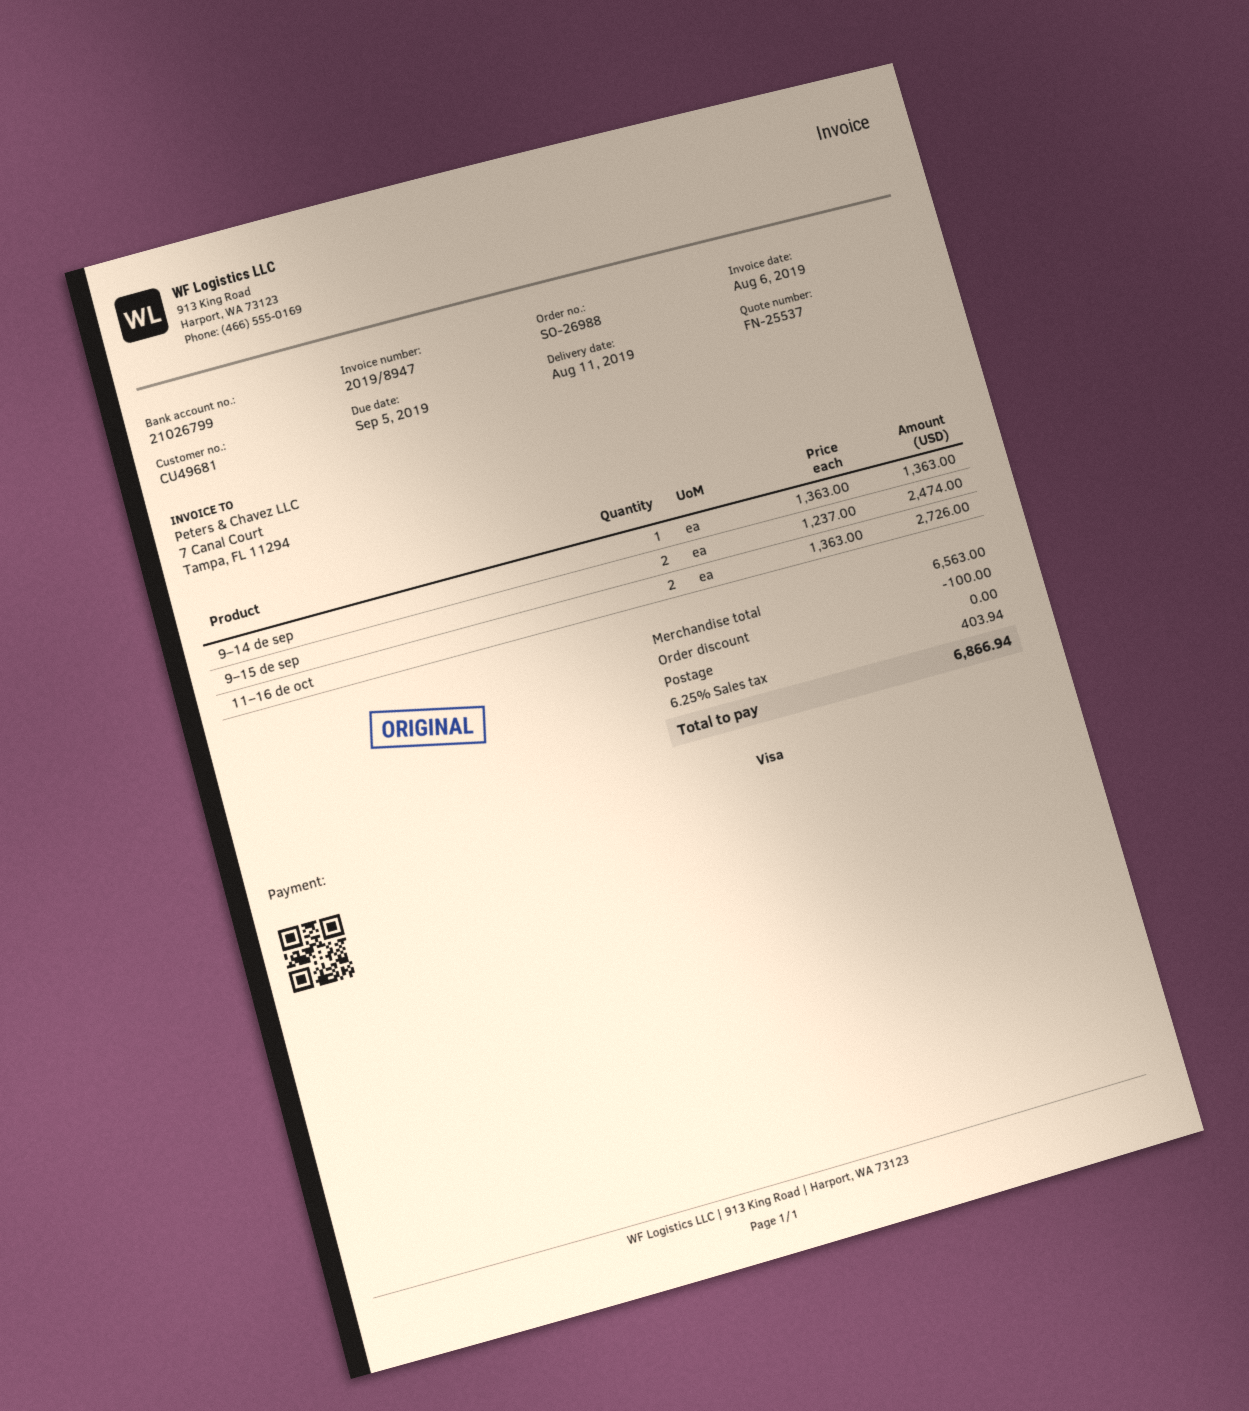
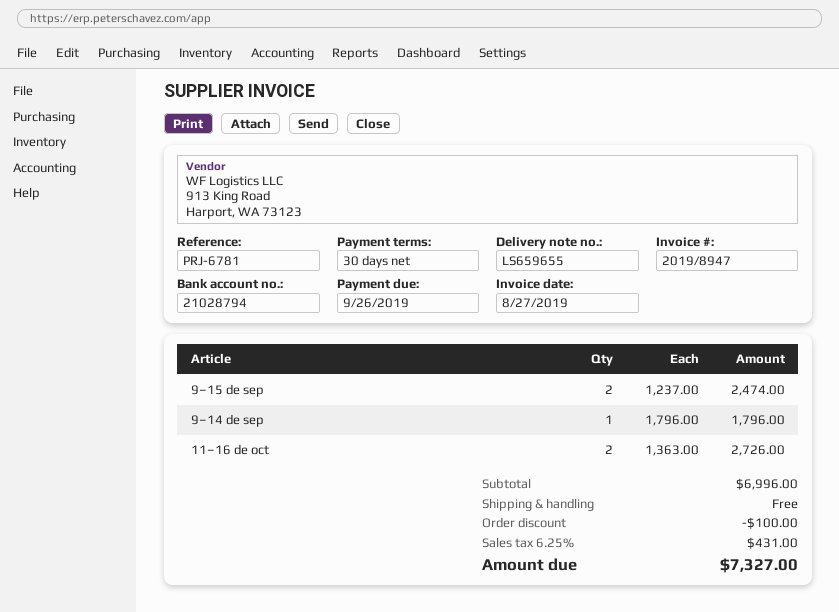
invoice date: 2019-08-06 -> 2019-08-27
due date: 2019-09-05 -> 2019-09-26
bank account: 21026799 -> 21028794
9–14 de sep: 1 x 1363.00 = 1363.00 -> 1 x 1796.00 = 1796.00
subtotal: 6563.00 -> 6996.00
tax: 6.25% = 403.94 -> 6.25% = 431.00
total: 6866.94 -> 7327.00

